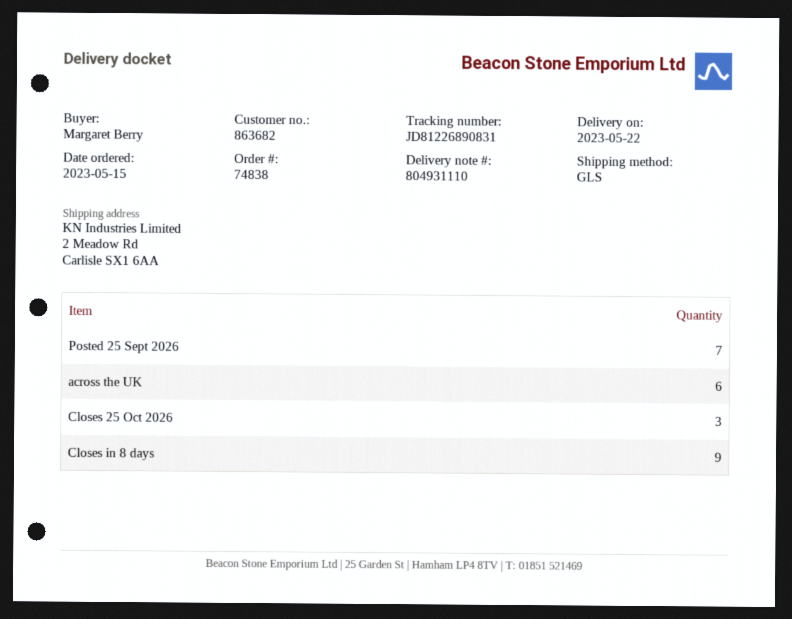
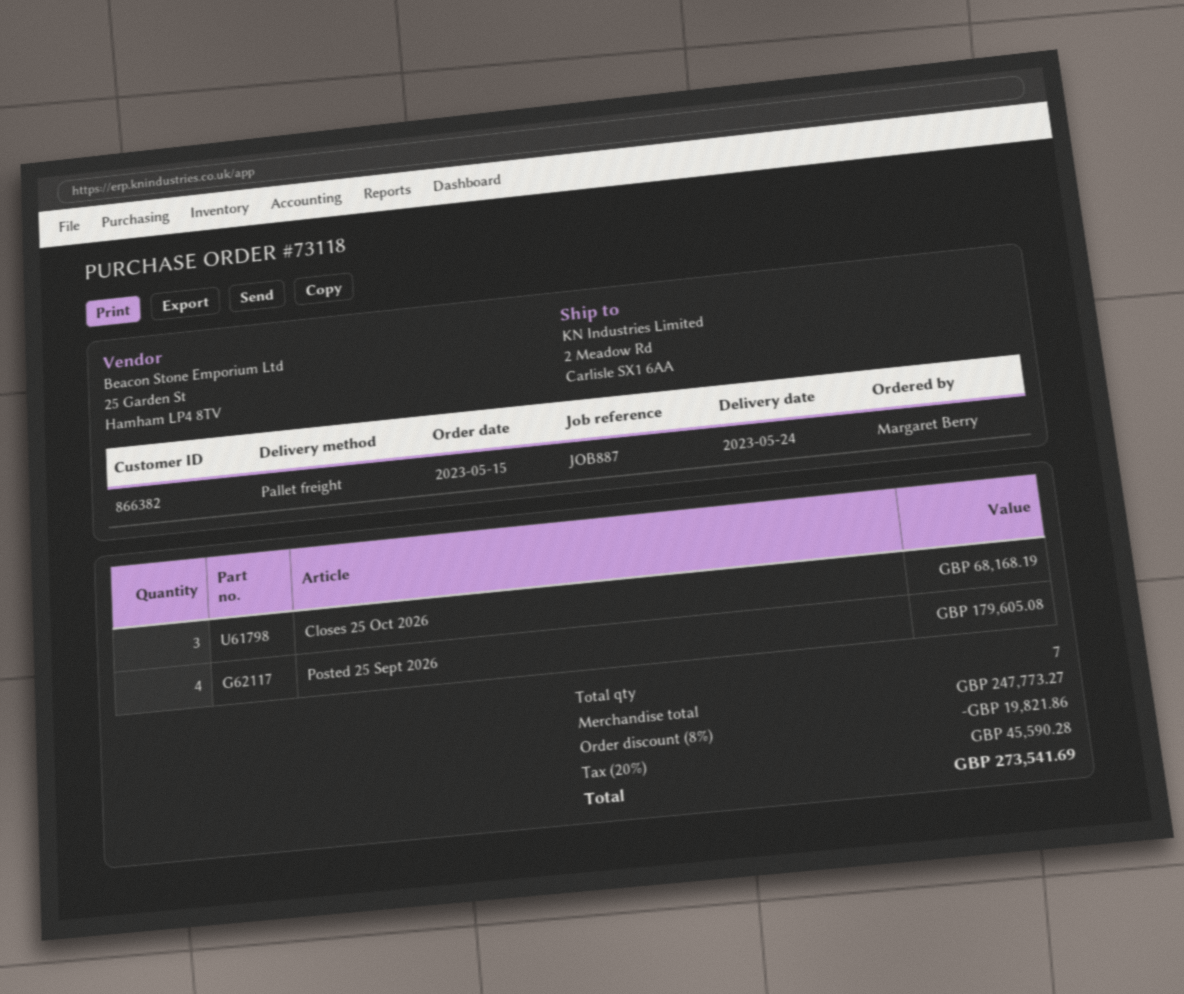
order number: 74838 -> 73118
delivery date: 2023-05-22 -> 2023-05-24
customer number: 863682 -> 866382
shipping method: GLS -> pallet freight
Posted 25 Sept 2026: 7 -> 4
across the UK: 6 -> none
Closes in 8 days: 9 -> none

